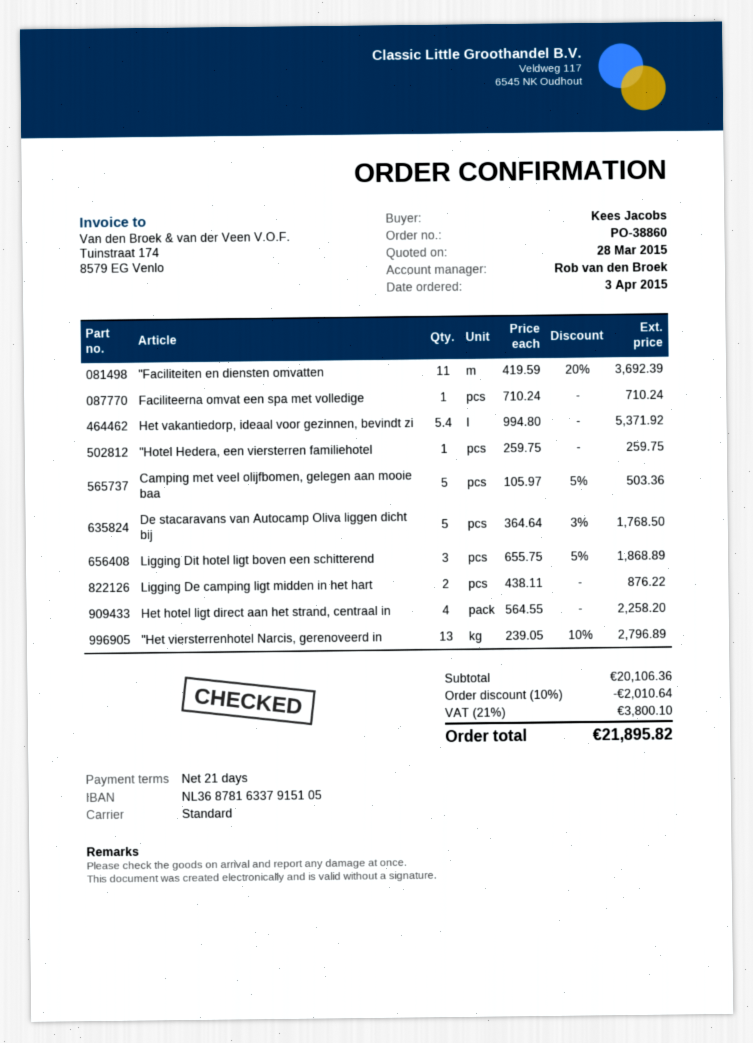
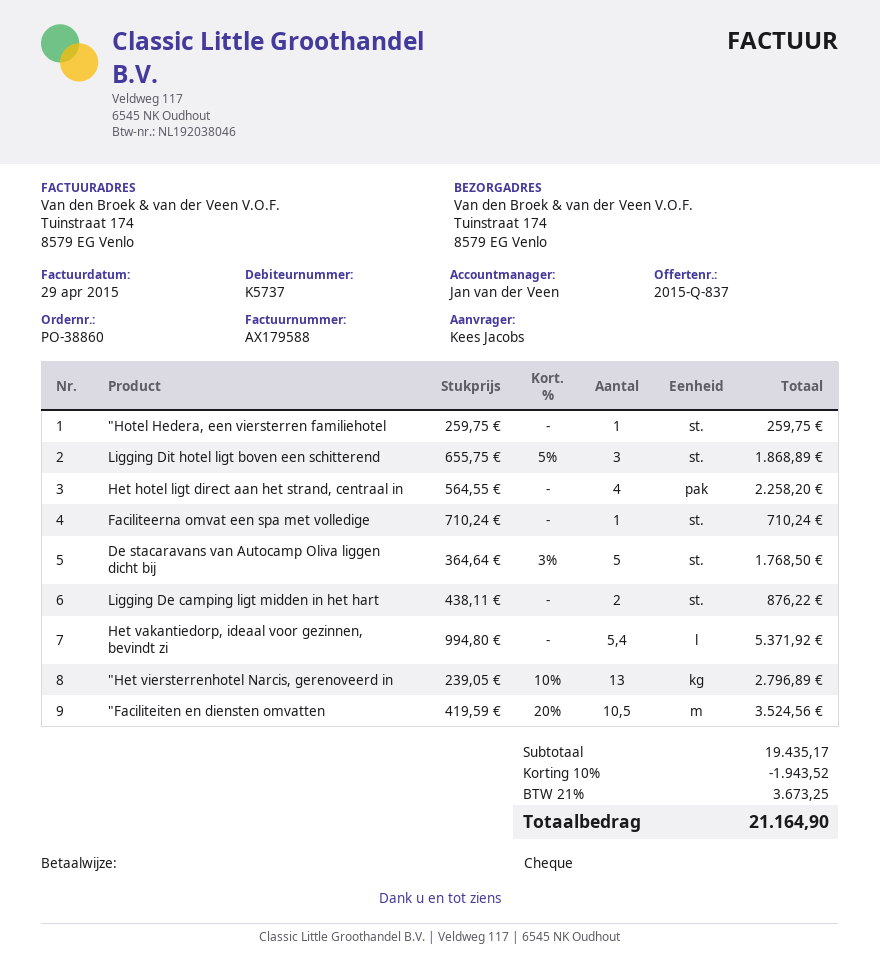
sales rep: Rob van den Broek -> Jan van der Veen
"Faciliteiten en diensten omvatten: 11 x 419.59 - 20% = 3692.39 -> 10.5 x 419.59 - 20% = 3524.56
Camping met veel olijfbomen, gelegen aan mooie baa: 5 x 105.97 - 5% = 503.36 -> none
subtotal: 20106.36 -> 19435.17
discount: 10% = 2010.64 -> 10% = 1943.52
tax: 21% = 3800.10 -> 21% = 3673.25
total: 21895.82 -> 21164.90

